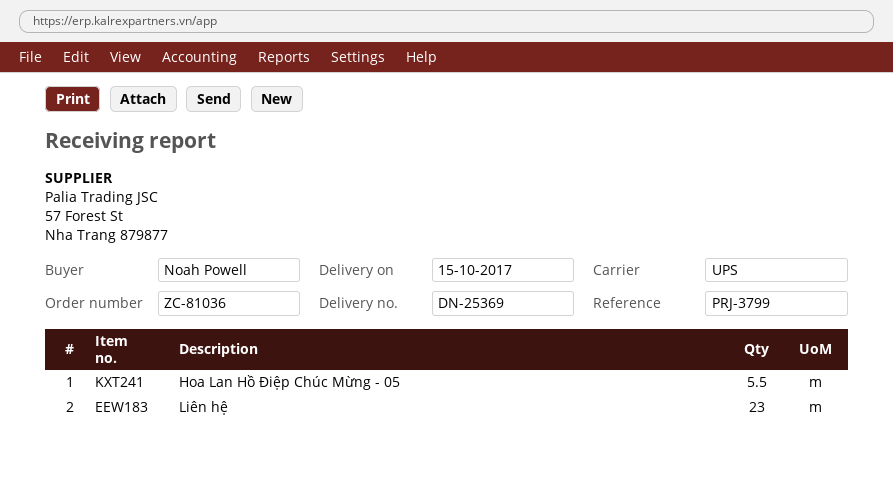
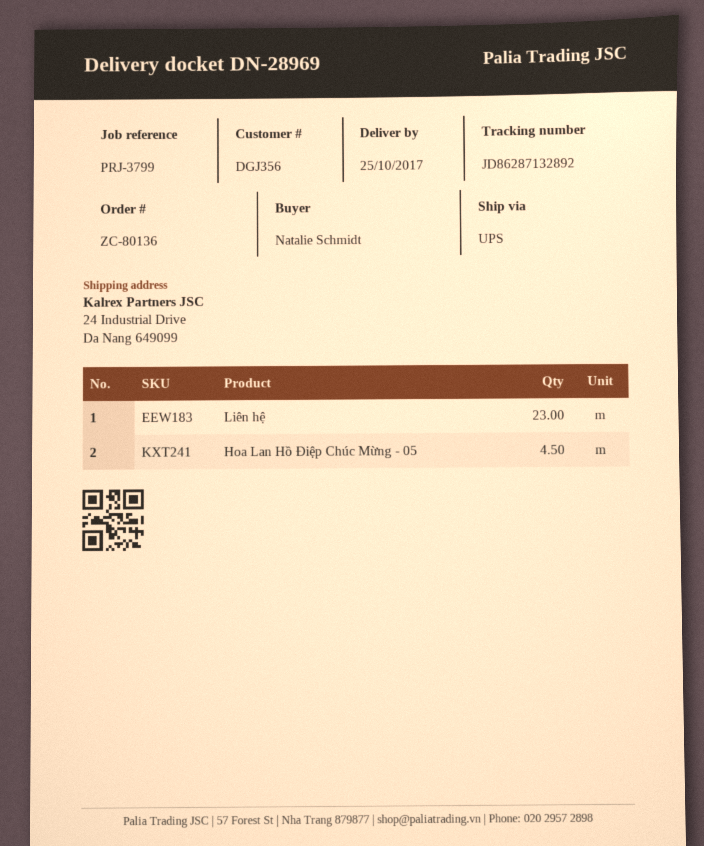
order number: ZC-81036 -> ZC-80136
delivery note number: DN-25369 -> DN-28969
delivery date: 2017-10-15 -> 2017-10-25
ordered by: Noah Powell -> Natalie Schmidt
Hoa Lan Hồ Điệp Chúc Mừng - 05: 5.5 -> 4.5

